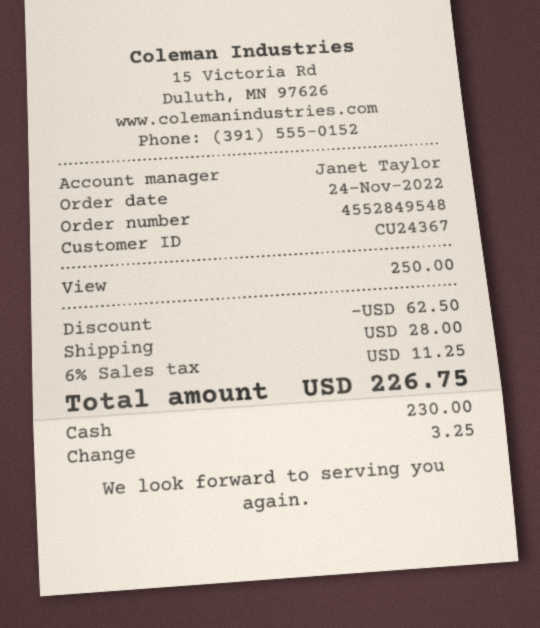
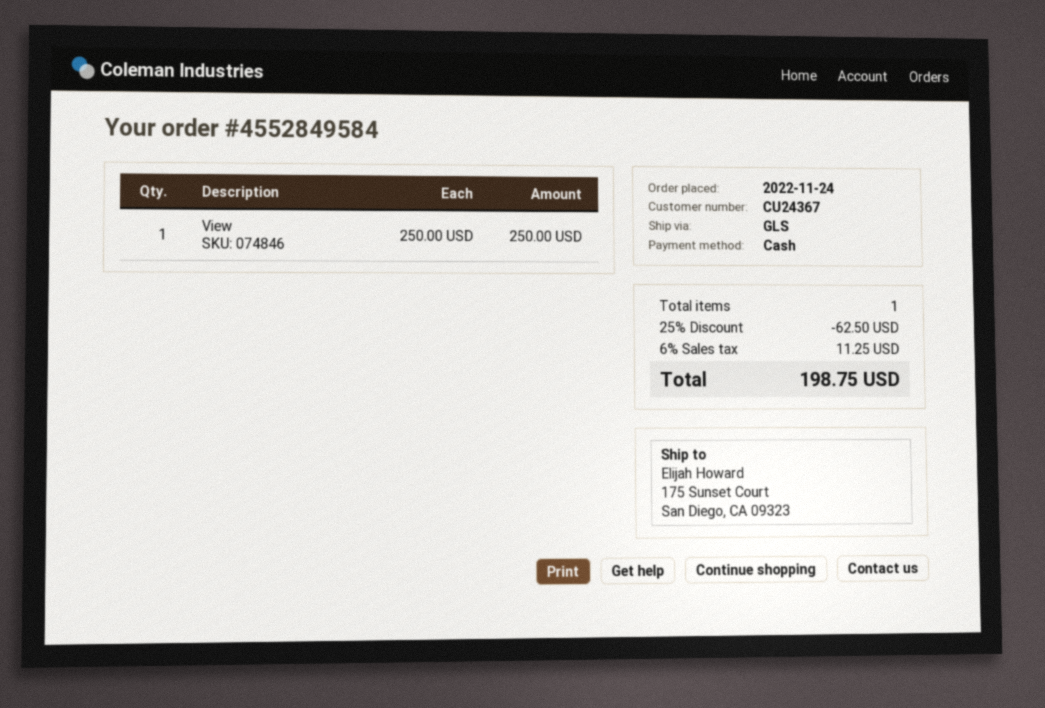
order number: 4552849548 -> 4552849584
shipping: 28.00 -> none
total: 226.75 -> 198.75

